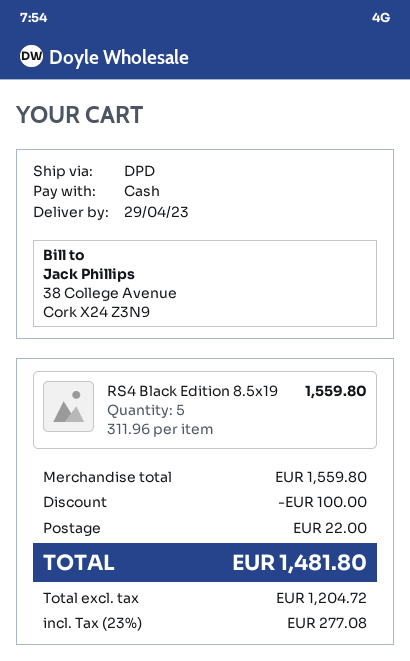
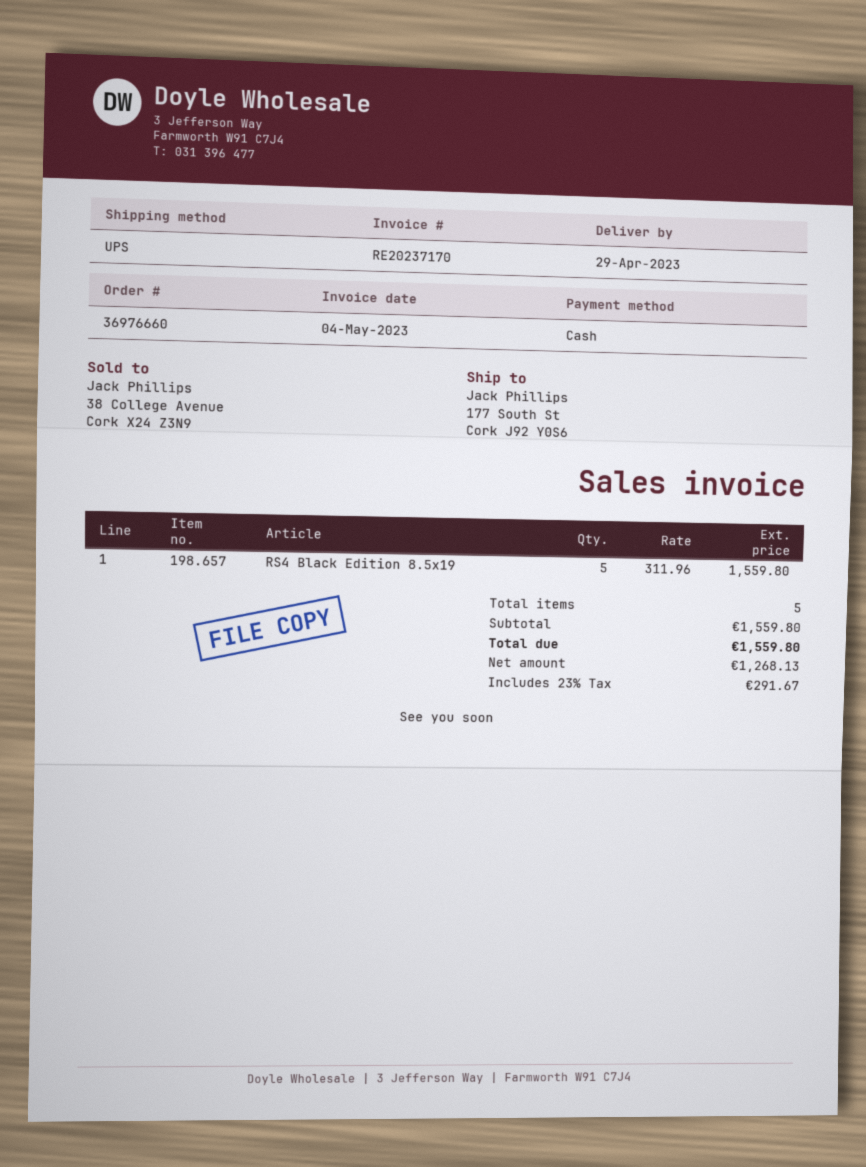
shipping method: DPD -> UPS
discount: 100.00 -> none
shipping: 22.00 -> none
net: 1204.72 -> 1268.13
tax: 23% = 277.08 -> 23% = 291.67
total: 1481.80 -> 1559.80

